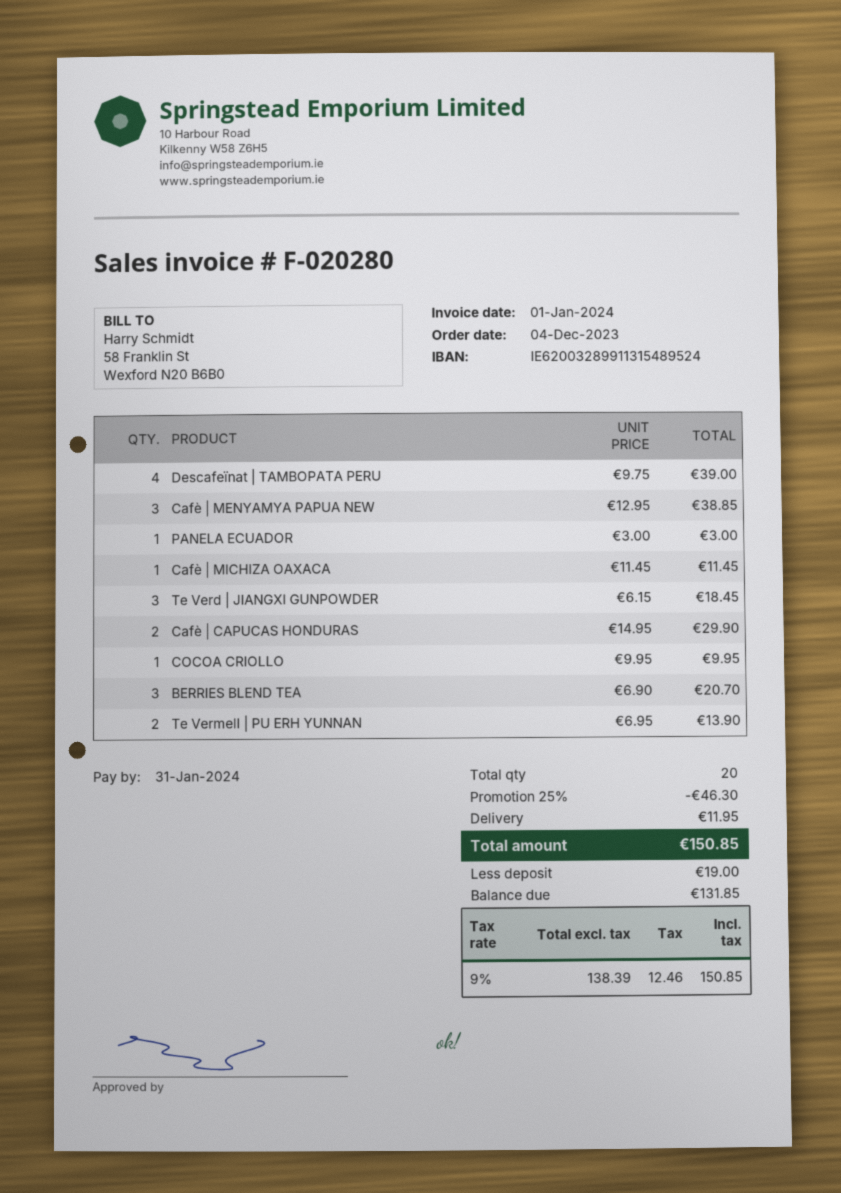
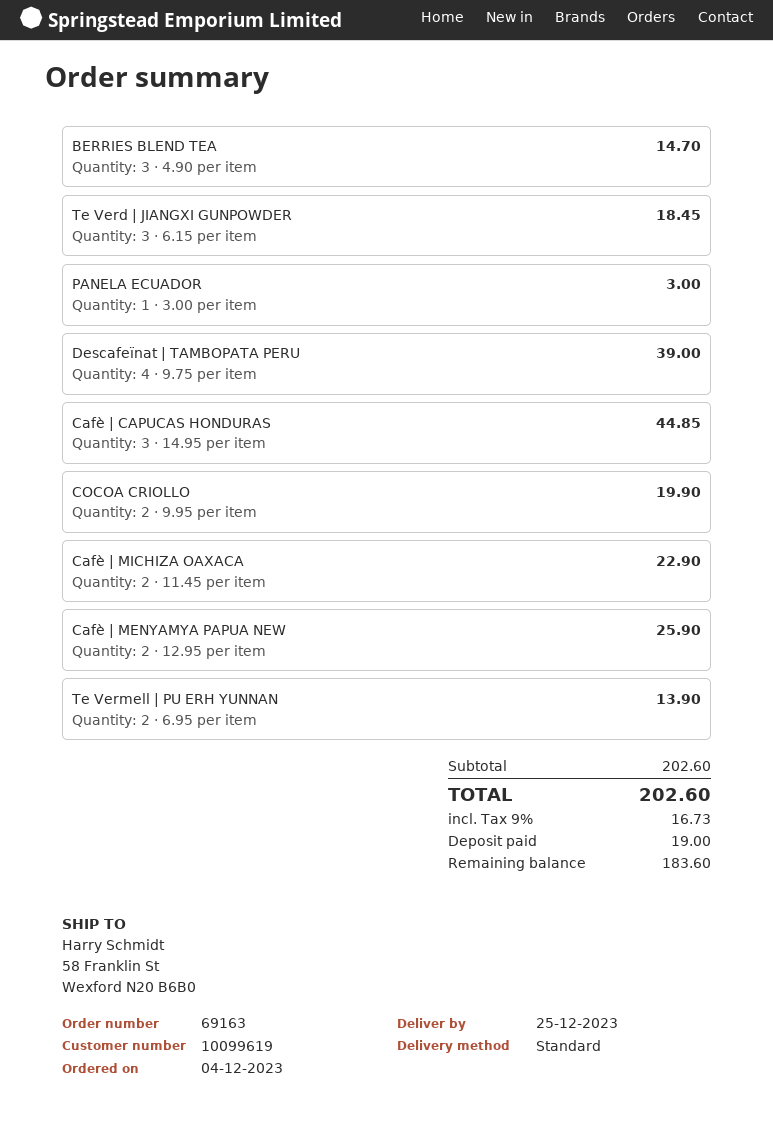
Cafè | MENYAMYA PAPUA NEW: 3 x 12.95 = 38.85 -> 2 x 12.95 = 25.90
Cafè | MICHIZA OAXACA: 1 x 11.45 = 11.45 -> 2 x 11.45 = 22.90
Cafè | CAPUCAS HONDURAS: 2 x 14.95 = 29.90 -> 3 x 14.95 = 44.85
COCOA CRIOLLO: 1 x 9.95 = 9.95 -> 2 x 9.95 = 19.90
BERRIES BLEND TEA: 3 x 6.90 = 20.70 -> 3 x 4.90 = 14.70
discount: 25% = 46.30 -> none
shipping: 11.95 -> none
tax: 9% = 12.46 -> 9% = 16.73
total: 150.85 -> 202.60
balance: 131.85 -> 183.60

